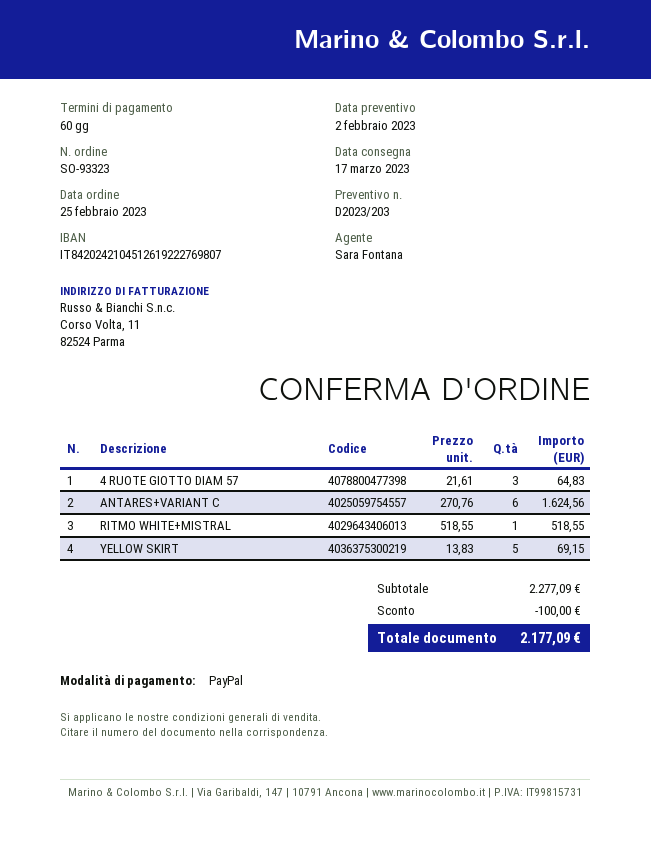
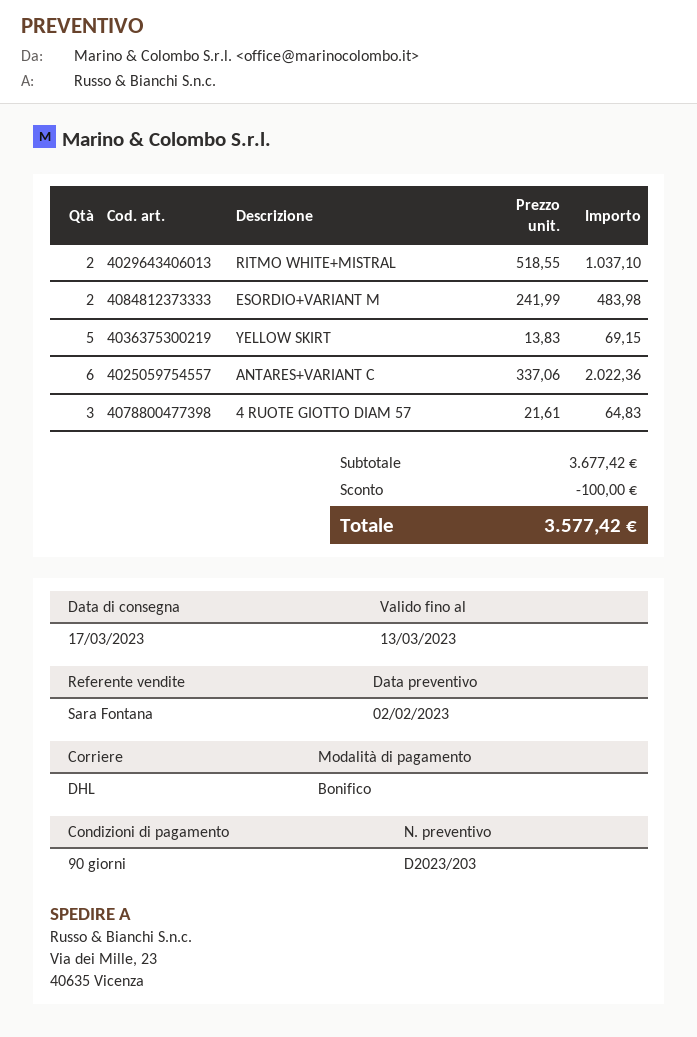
payment terms: 60 days -> 90 days
payment method: PayPal -> bank transfer
ANTARES+VARIANT C: 6 x 270.76 = 1624.56 -> 6 x 337.06 = 2022.36
RITMO WHITE+MISTRAL: 1 x 518.55 = 518.55 -> 2 x 518.55 = 1037.10
ESORDIO+VARIANT M: none -> 2 x 241.99 = 483.98
subtotal: 2277.09 -> 3677.42
total: 2177.09 -> 3577.42

